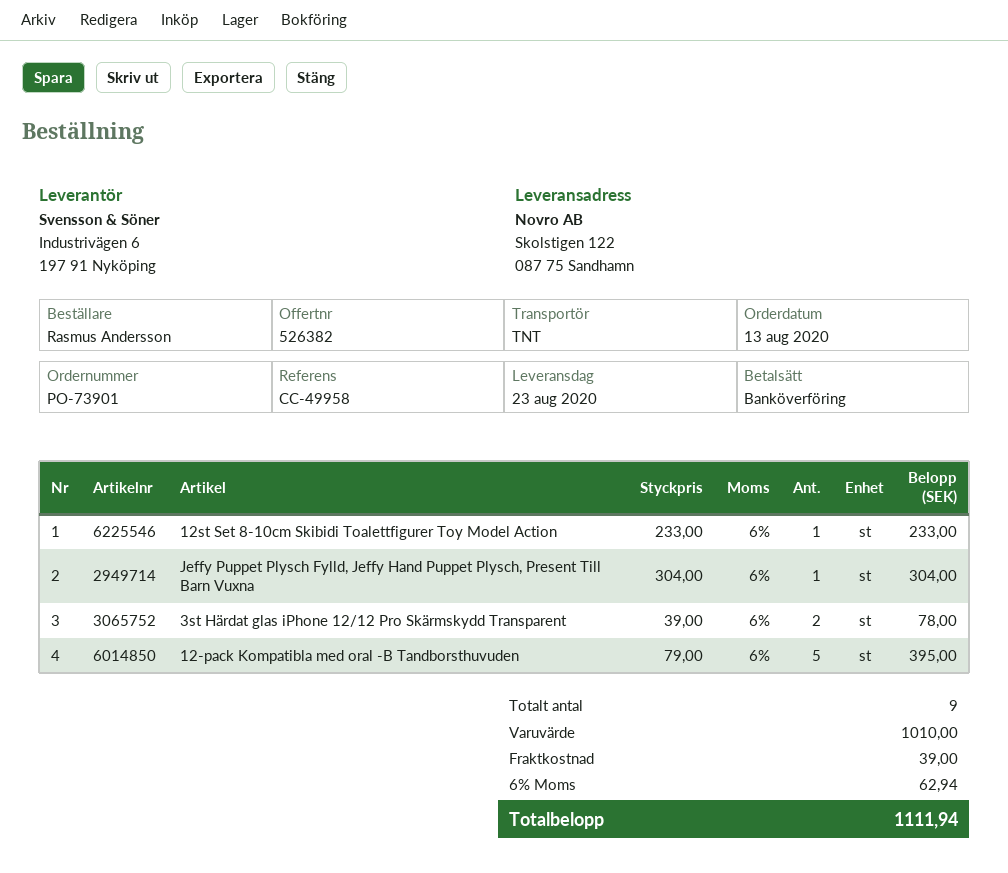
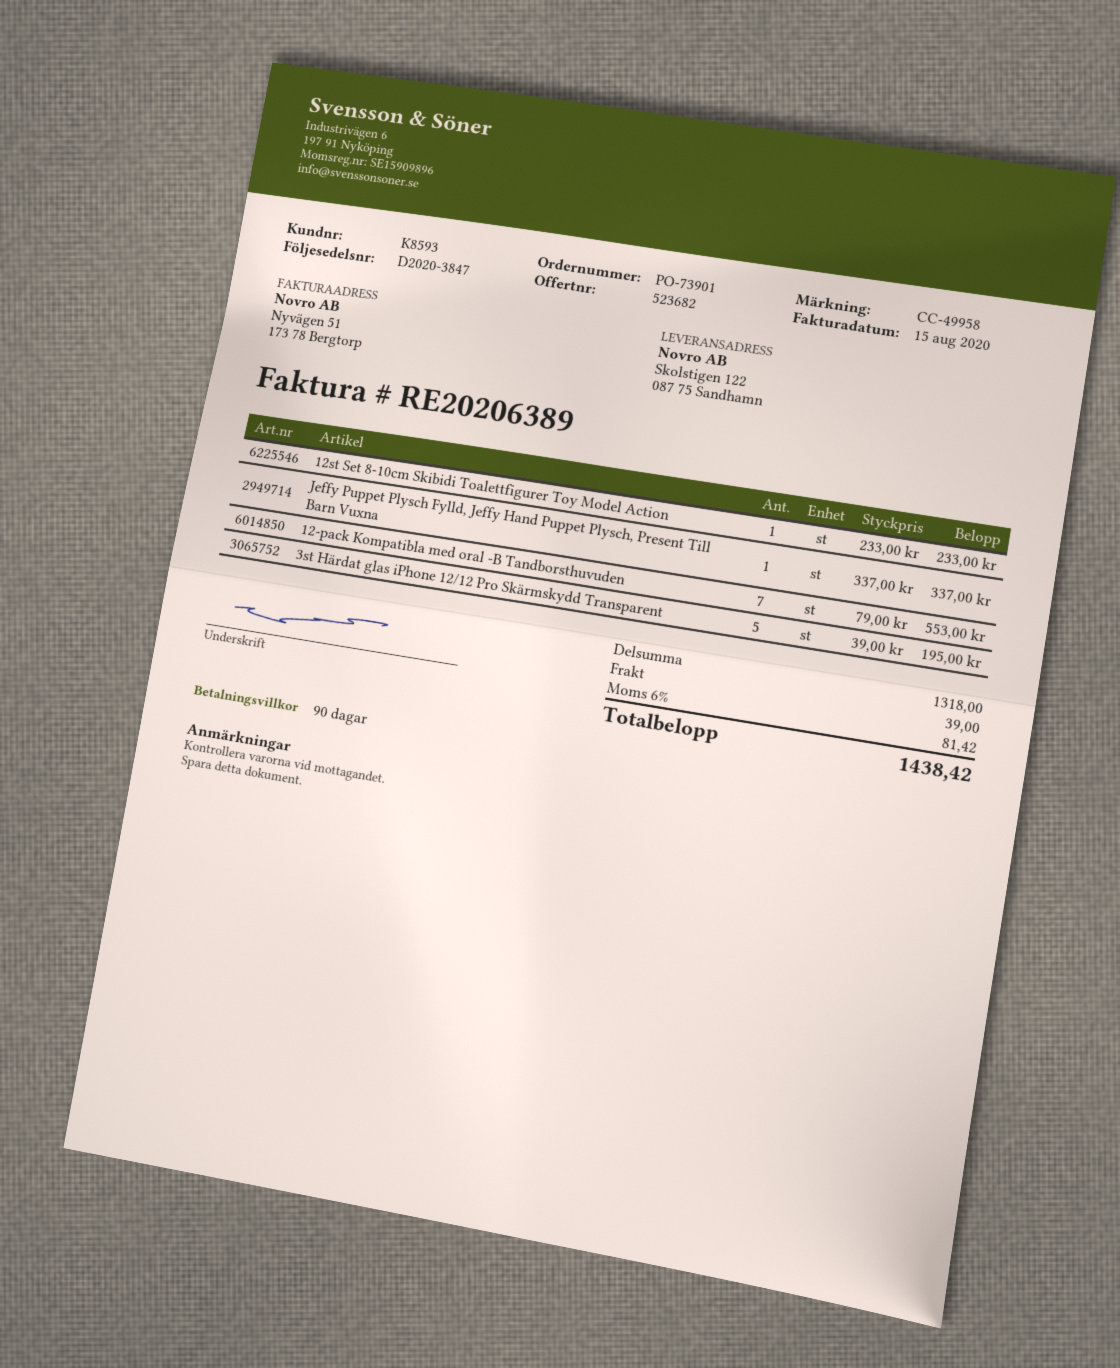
quote number: 526382 -> 523682
Jeffy Puppet Plysch Fylld, Jeffy Hand Puppet Plysch, Present Till Barn Vuxna: 1 x 304.00 = 304.00 -> 1 x 337.00 = 337.00
3st Härdat glas iPhone 12/12 Pro Skärmskydd Transparent: 2 x 39.00 = 78.00 -> 5 x 39.00 = 195.00
12-pack Kompatibla med oral -B Tandborsthuvuden: 5 x 79.00 = 395.00 -> 7 x 79.00 = 553.00
subtotal: 1010.00 -> 1318.00
tax: 6% = 62.94 -> 6% = 81.42
total: 1111.94 -> 1438.42

